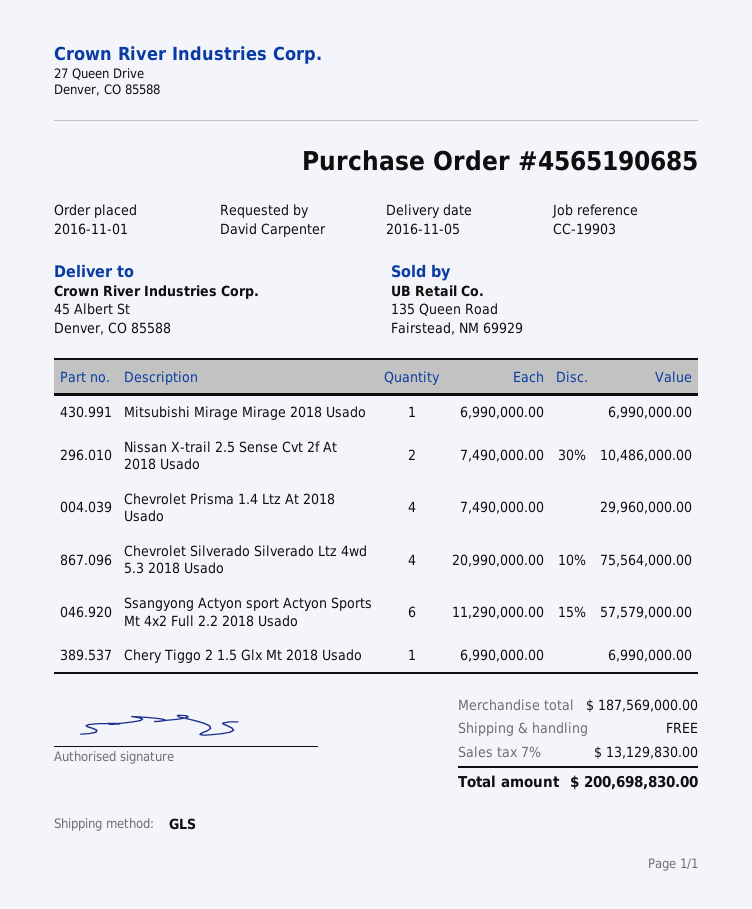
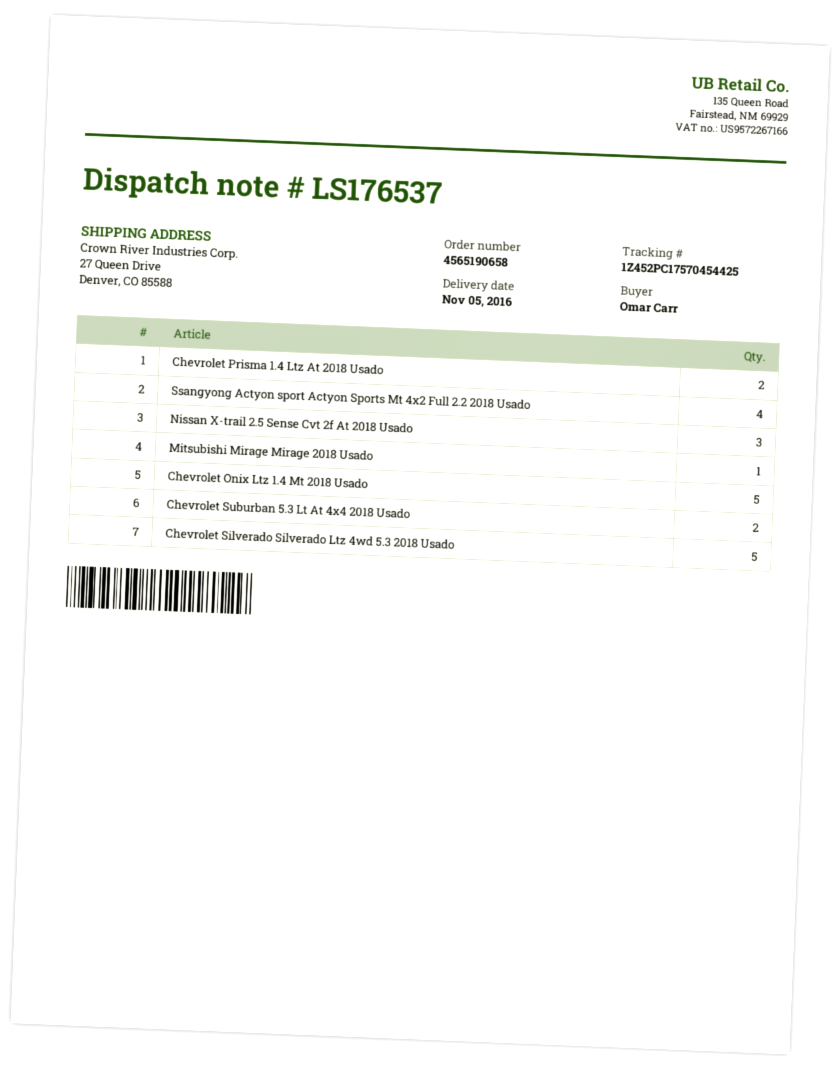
order number: 4565190685 -> 4565190658
ordered by: David Carpenter -> Omar Carr
ship to: 45 Albert St, Denver, CO 85588 -> 27 Queen Drive, Denver, CO 85588
Nissan X-trail 2.5 Sense Cvt 2f At 2018 Usado: 2 -> 3
Chevrolet Prisma 1.4 Ltz At 2018 Usado: 4 -> 2
Chevrolet Silverado Silverado Ltz 4wd 5.3 2018 Usado: 4 -> 5
Ssangyong Actyon sport Actyon Sports Mt 4x2 Full 2.2 2018 Usado: 6 -> 4
Chery Tiggo 2 1.5 Glx Mt 2018 Usado: 1 -> none
Chevrolet Onix Ltz 1.4 Mt 2018 Usado: none -> 5
Chevrolet Suburban 5.3 Lt At 4x4 2018 Usado: none -> 2

